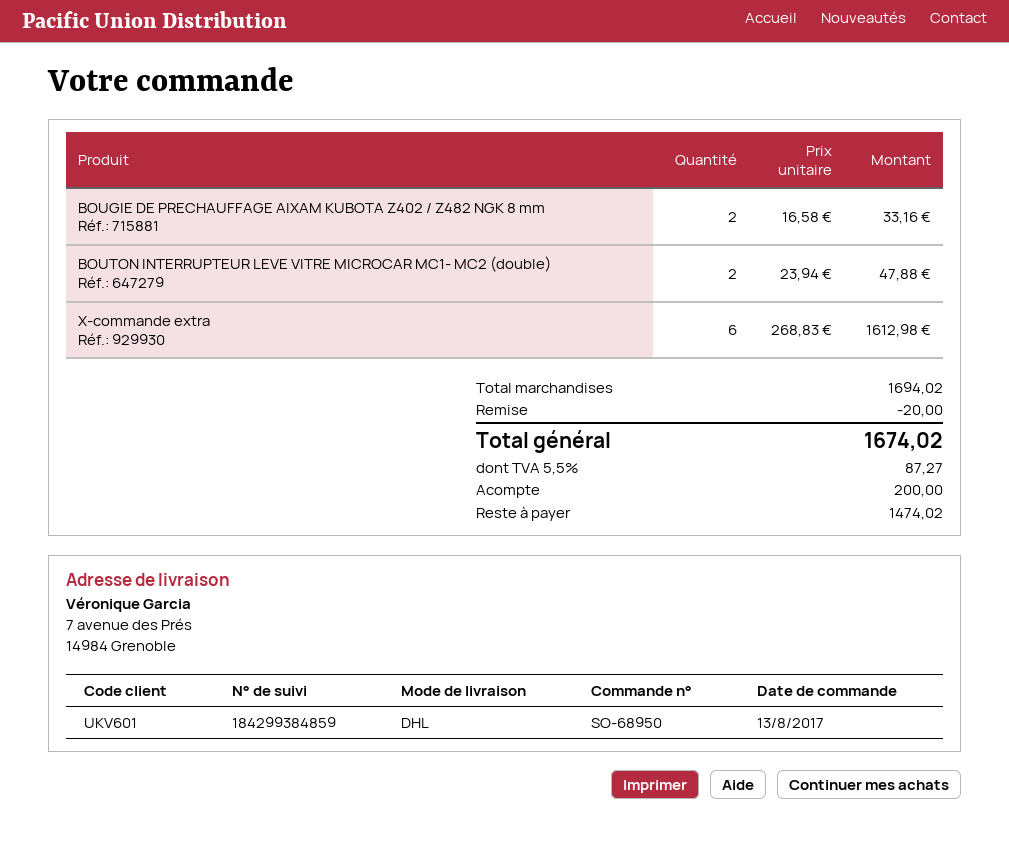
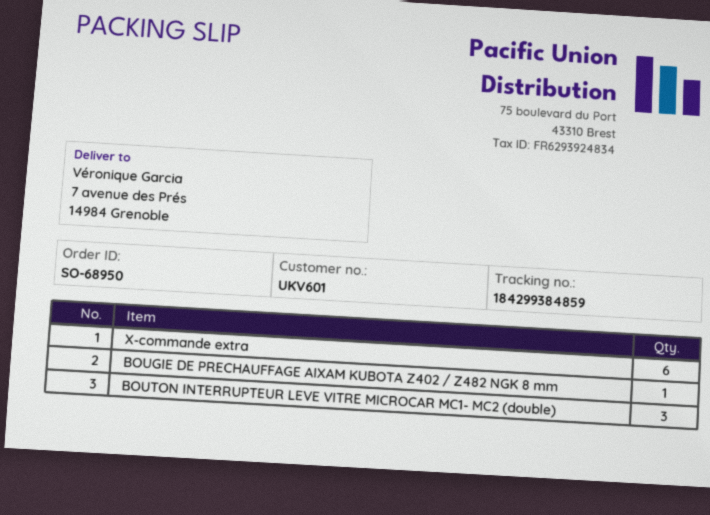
BOUGIE DE PRECHAUFFAGE AIXAM KUBOTA Z402 / Z482 NGK 8 mm: 2 -> 1
BOUTON INTERRUPTEUR LEVE VITRE MICROCAR MC1- MC2 (double): 2 -> 3

